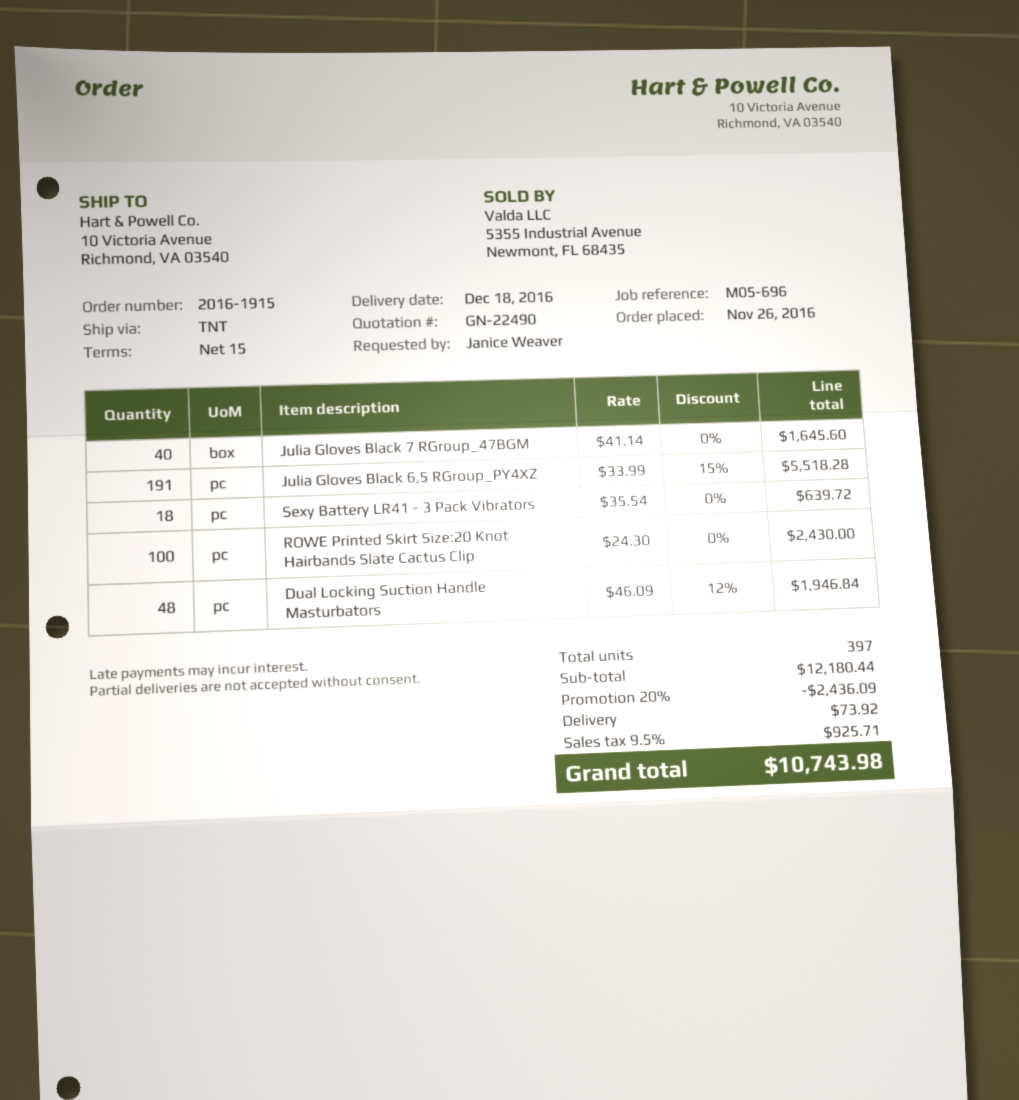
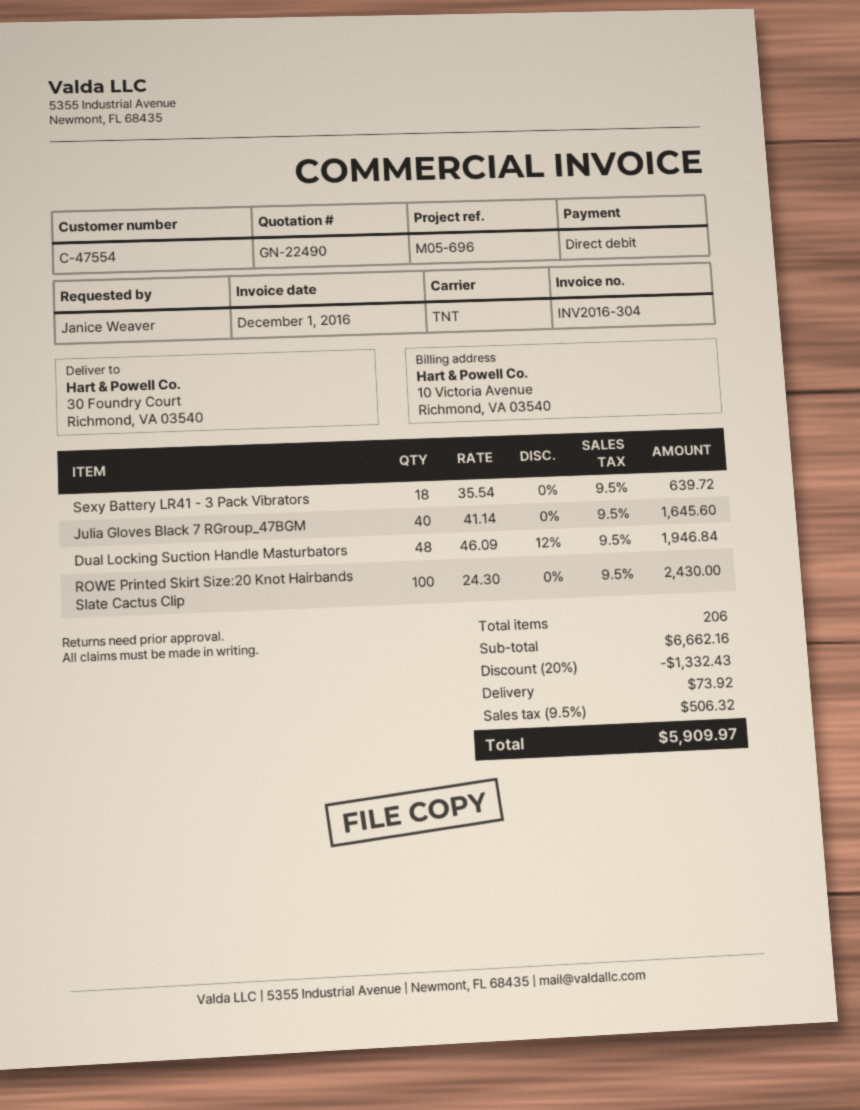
ship to: 10 Victoria Avenue, Richmond, VA 03540 -> 30 Foundry Court, Richmond, VA 03540
Julia Gloves Black 6,5 RGroup_PY4XZ: 191 x 33.99 - 15% = 5518.28 -> none
total quantity: 397 -> 206
subtotal: 12180.44 -> 6662.16
discount: 20% = 2436.09 -> 20% = 1332.43
tax: 9.5% = 925.71 -> 9.5% = 506.32
total: 10743.98 -> 5909.97

